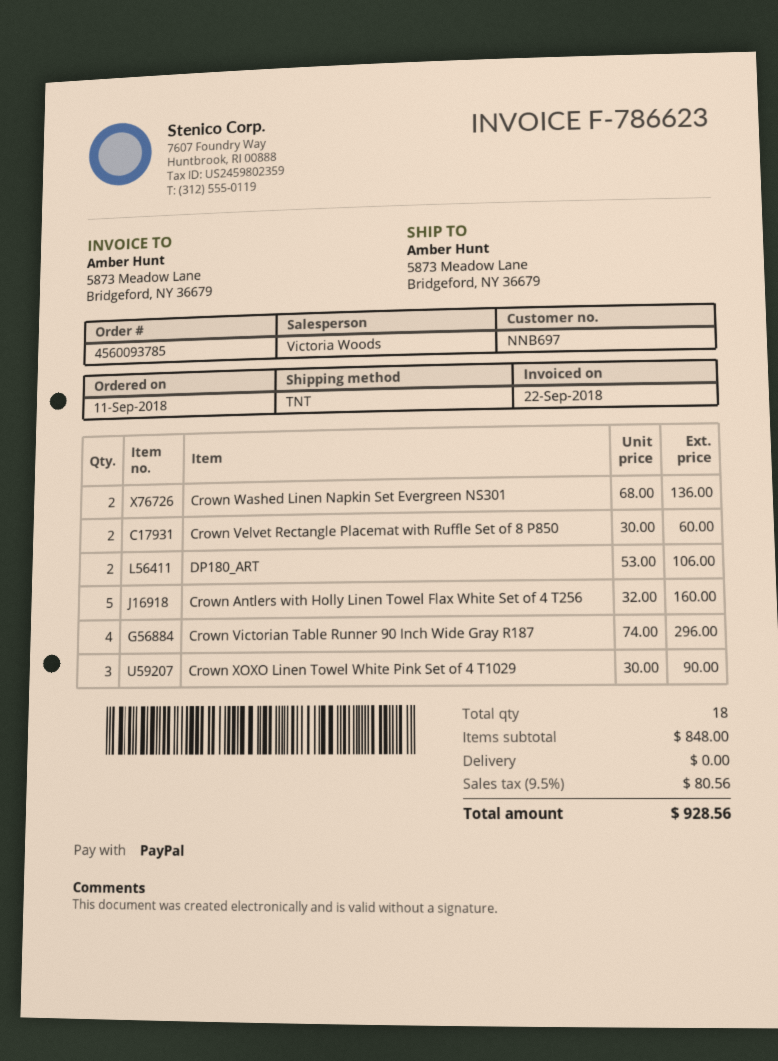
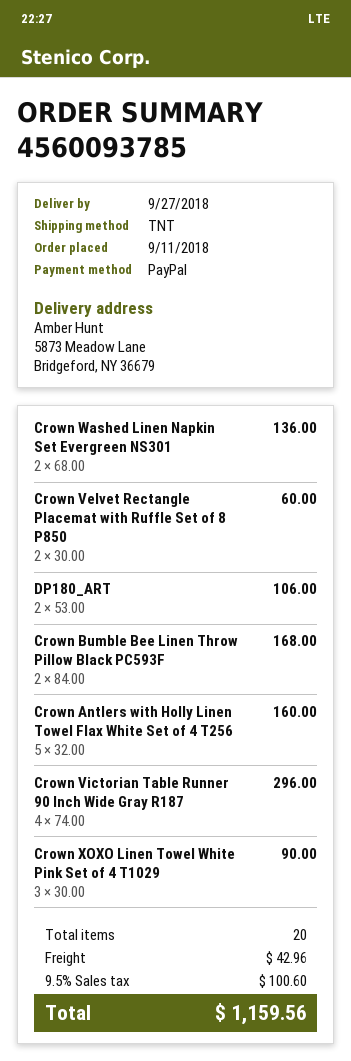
Crown Bumble Bee Linen Throw Pillow Black PC593F: none -> 2 x 84.00 = 168.00
total quantity: 18 -> 20
shipping: 0.00 -> 42.96
tax: 9.5% = 80.56 -> 9.5% = 100.60
total: 928.56 -> 1159.56

